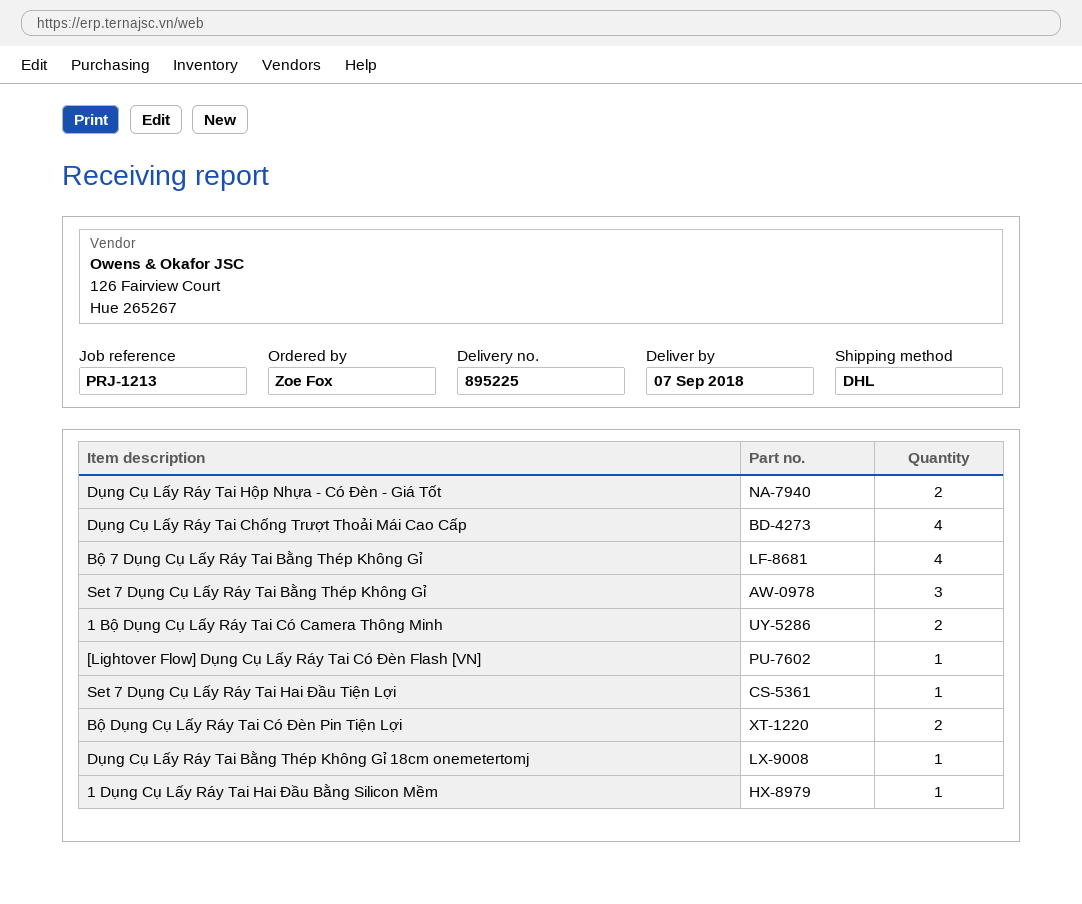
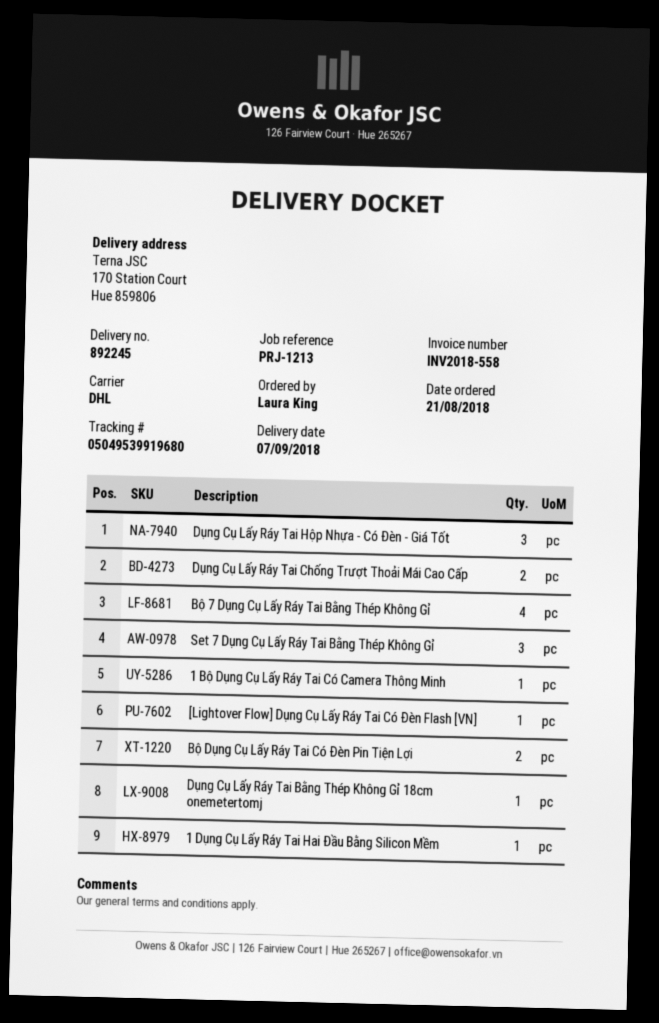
delivery note number: 895225 -> 892245
ordered by: Zoe Fox -> Laura King
Dụng Cụ Lấy Ráy Tai Hộp Nhựa - Có Đèn - Giá Tốt: 2 -> 3
Dụng Cụ Lấy Ráy Tai Chống Trượt Thoải Mái Cao Cấp: 4 -> 2
1 Bộ Dụng Cụ Lấy Ráy Tai Có Camera Thông Minh: 2 -> 1
Set 7 Dụng Cụ Lấy Ráy Tai Hai Đầu Tiện Lợi: 1 -> none

